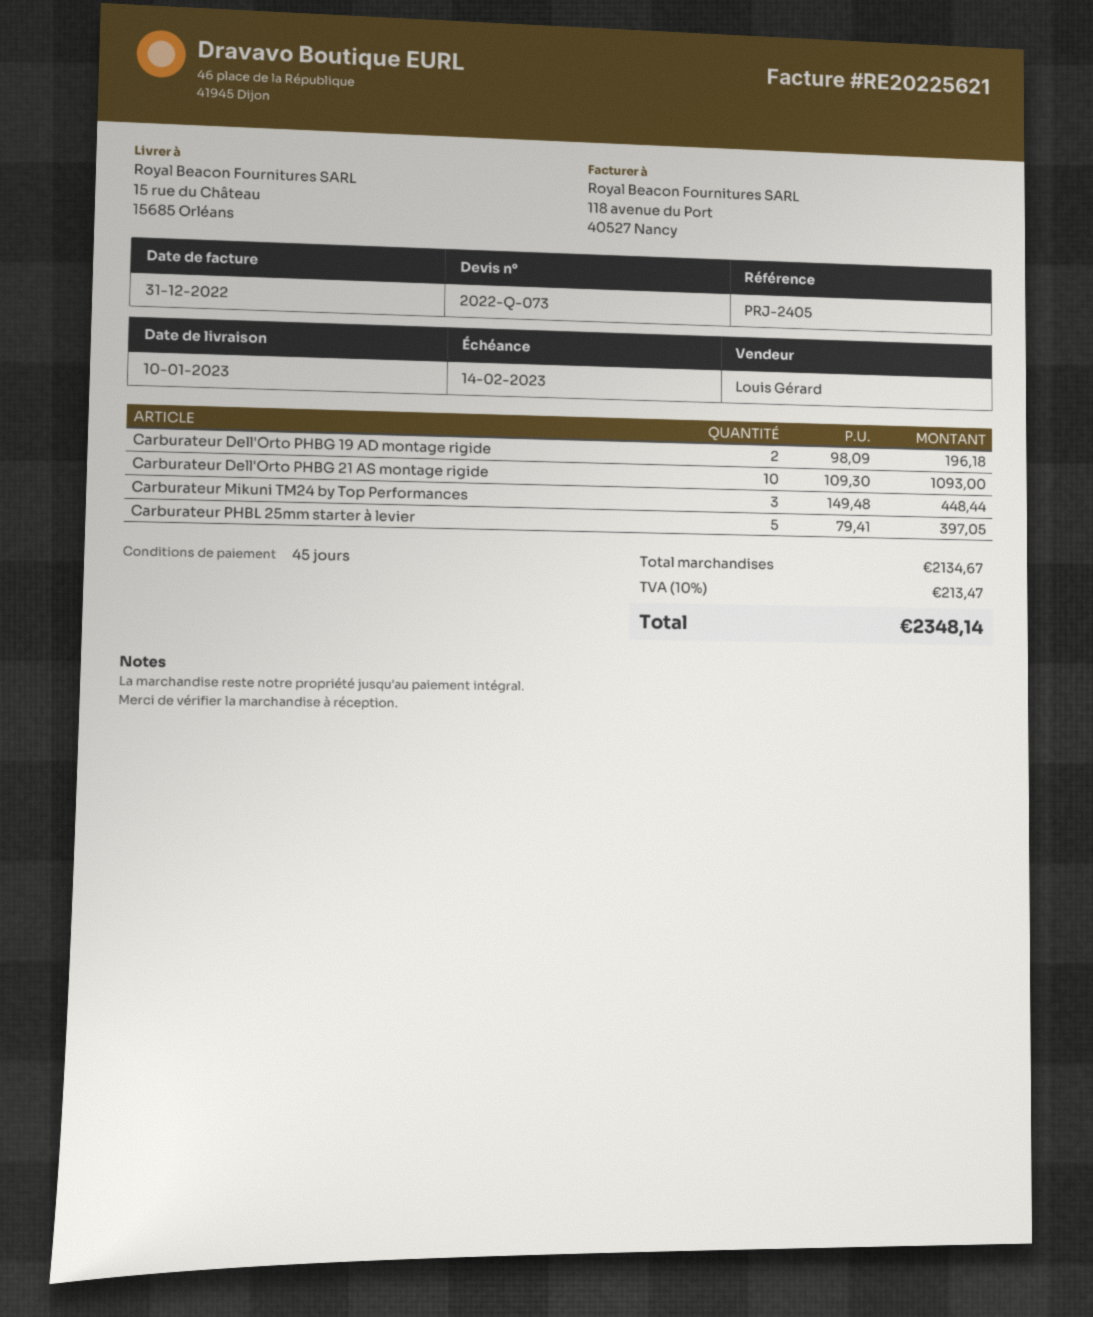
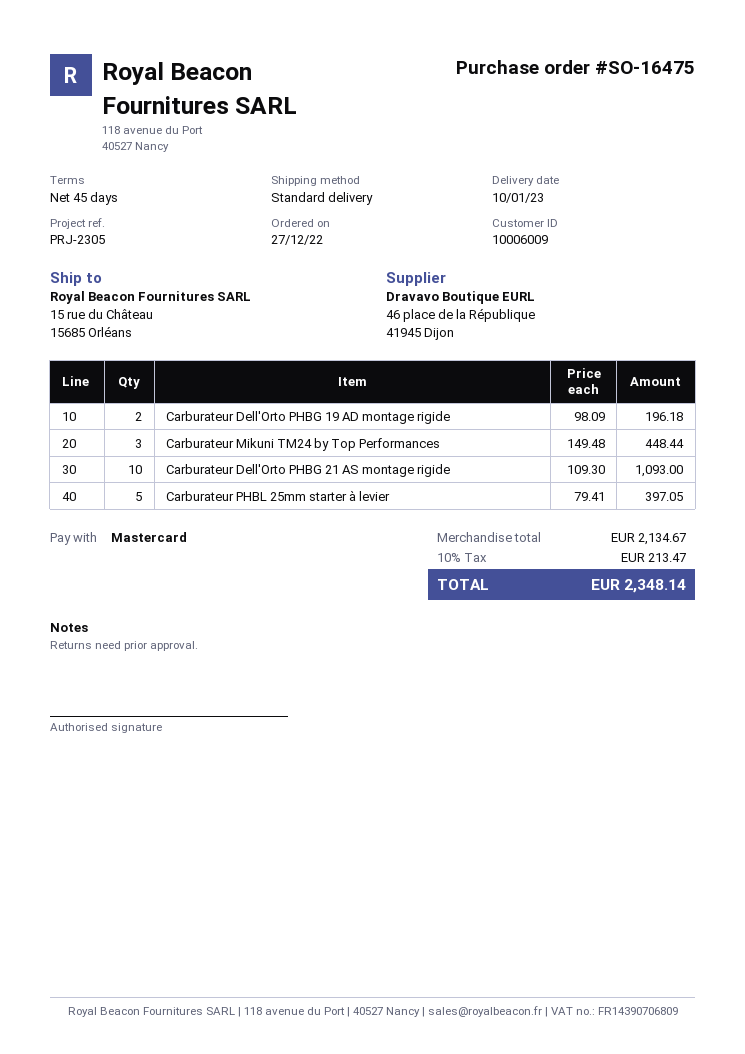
reference: PRJ-2405 -> PRJ-2305

